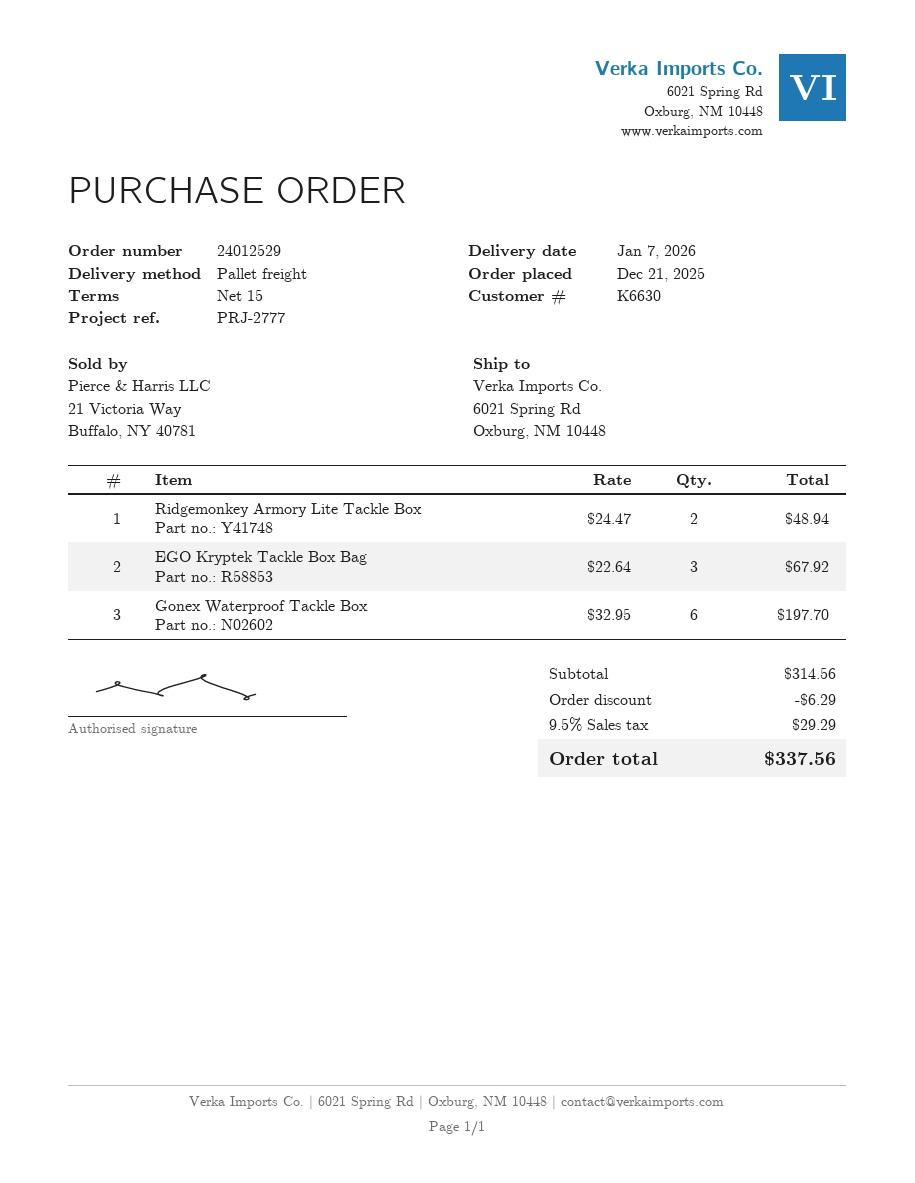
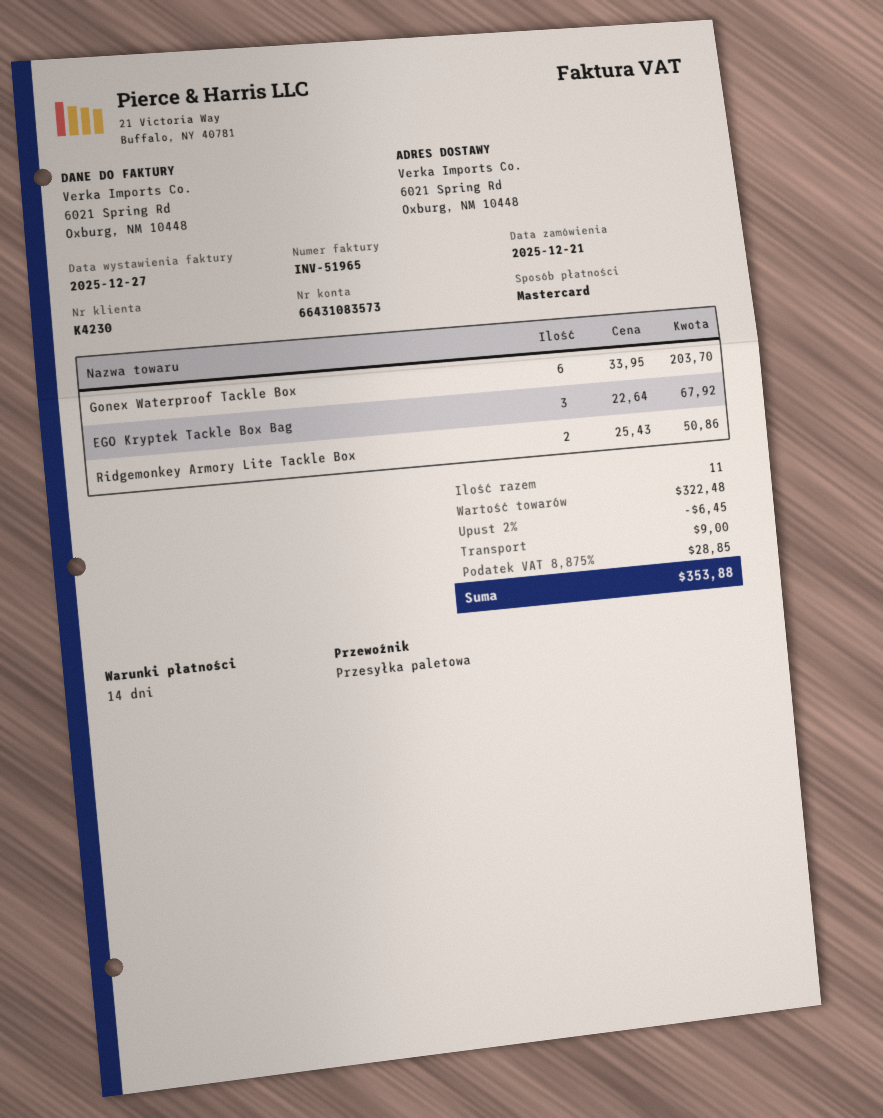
payment terms: 15 days -> 14 days
customer number: K6630 -> K4230
Ridgemonkey Armory Lite Tackle Box: 2 x 24.47 = 48.94 -> 2 x 25.43 = 50.86
Gonex Waterproof Tackle Box: 6 x 32.95 = 197.70 -> 6 x 33.95 = 203.70
subtotal: 314.56 -> 322.48
discount: 6.29 -> 6.45
shipping: none -> 9.00
tax: 9.5% = 29.29 -> 8.875% = 28.85
total: 337.56 -> 353.88

